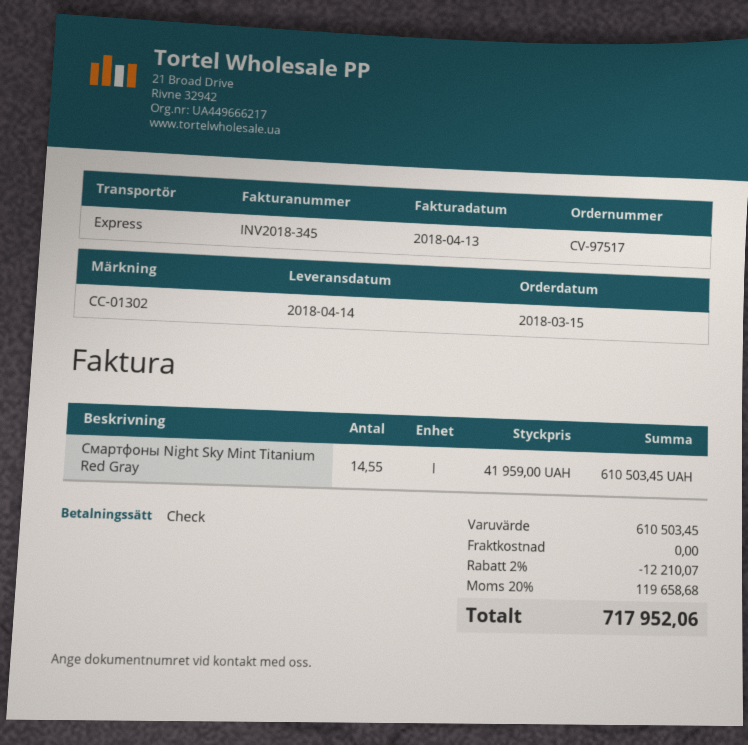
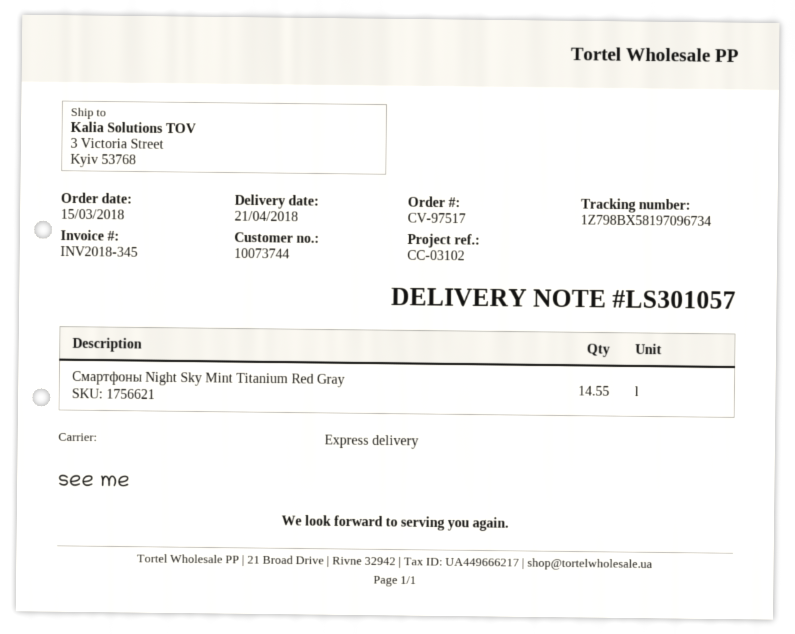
delivery date: 2018-04-14 -> 2018-04-21
reference: CC-01302 -> CC-03102

